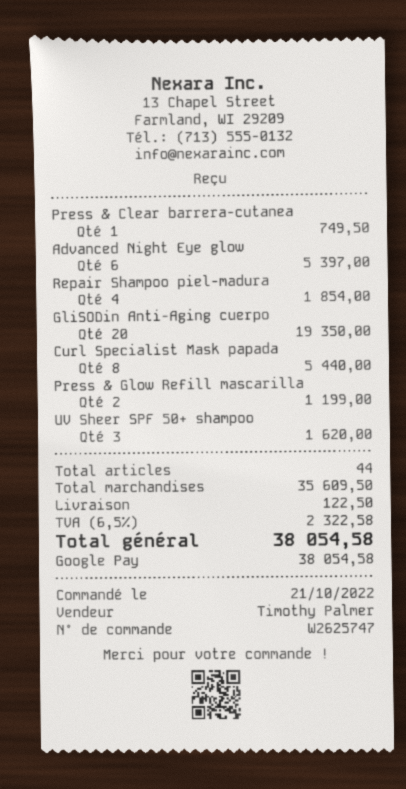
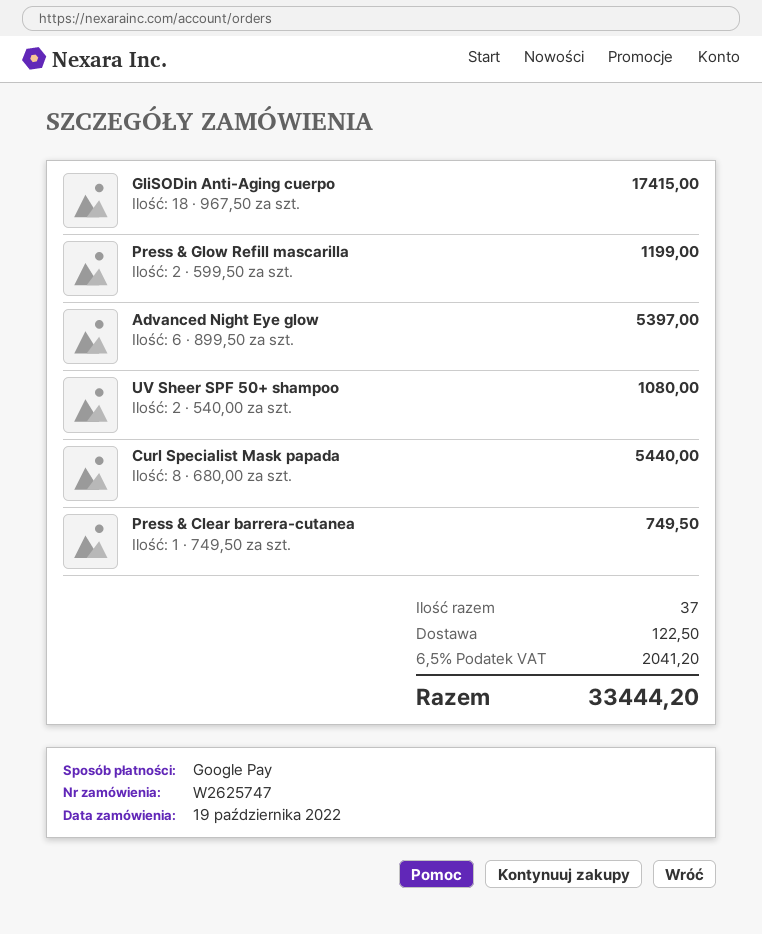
order date: 2022-10-21 -> 2022-10-19
Repair Shampoo piel-madura: 4 for 1854.00 -> none
GliSODin Anti-Aging cuerpo: 20 for 19350.00 -> 18 for 17415.00
UV Sheer SPF 50+ shampoo: 3 for 1620.00 -> 2 for 1080.00
total quantity: 44 -> 37
tax: 6.5% = 2322.58 -> 6.5% = 2041.20
total: 38054.58 -> 33444.20

